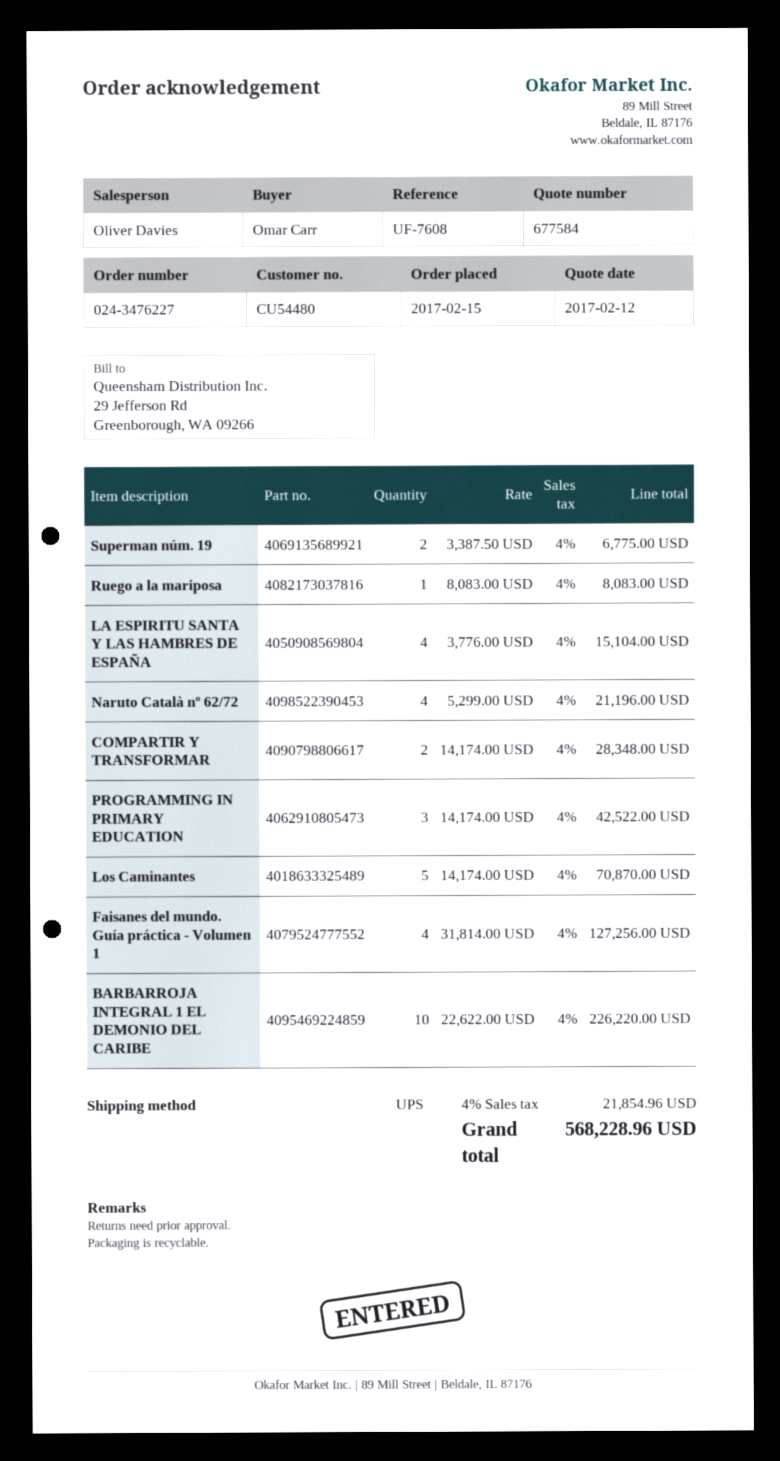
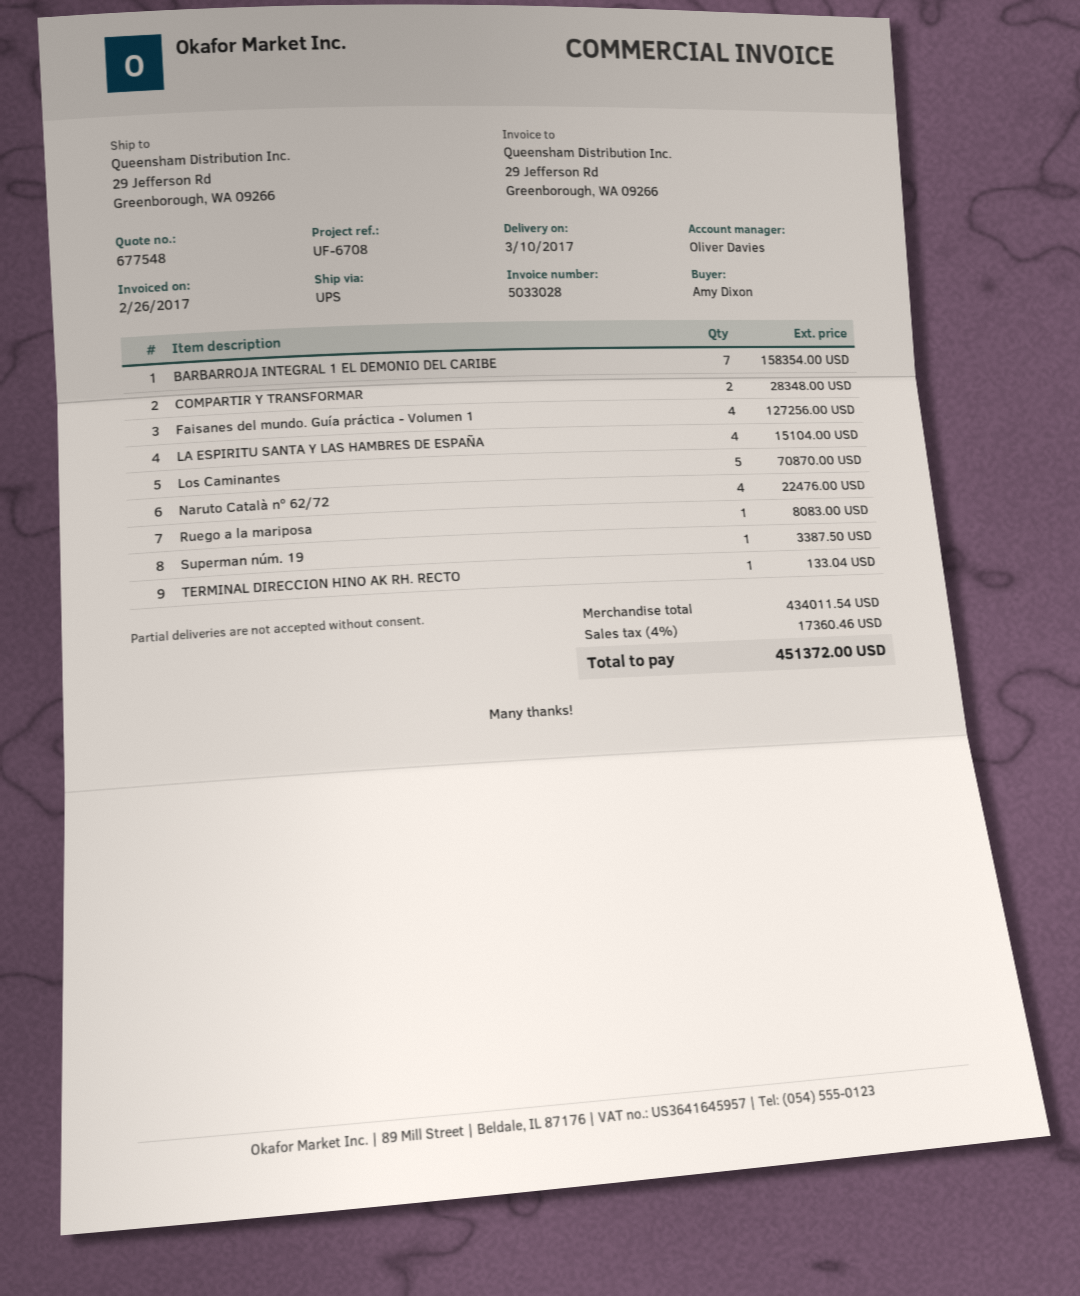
quote number: 677584 -> 677548
reference: UF-7608 -> UF-6708
ordered by: Omar Carr -> Amy Dixon
Superman núm. 19: 2 for 6775.00 -> 1 for 3387.50
Naruto Català nº 62/72: 4 for 21196.00 -> 4 for 22476.00
PROGRAMMING IN PRIMARY EDUCATION: 3 for 42522.00 -> none
BARBARROJA INTEGRAL 1 EL DEMONIO DEL CARIBE: 10 for 226220.00 -> 7 for 158354.00
TERMINAL DIRECCION HINO AK RH. RECTO: none -> 1 for 133.04
tax: 4% = 21854.96 -> 4% = 17360.46
total: 568228.96 -> 451372.00

